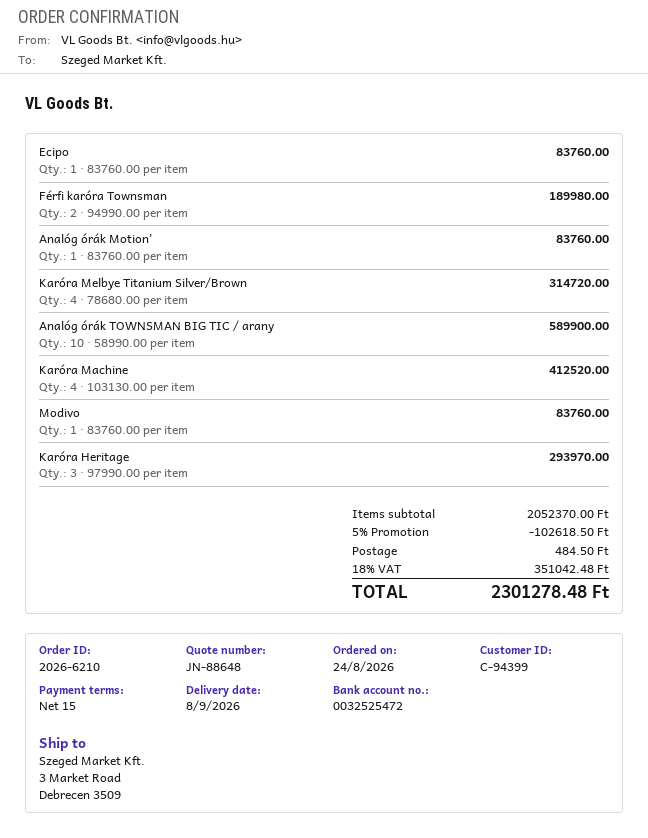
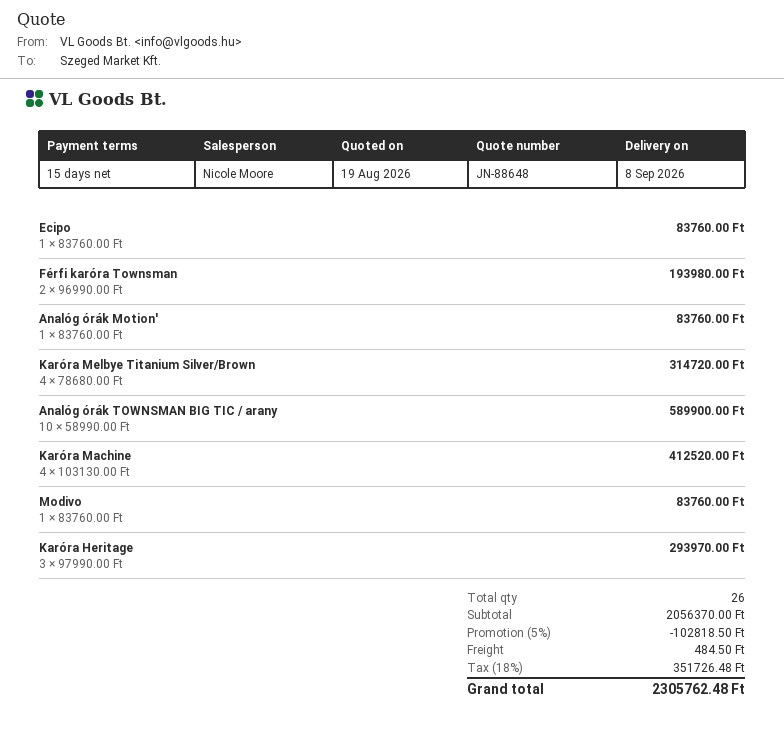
Férfi karóra Townsman: 2 x 94990.00 = 189980.00 -> 2 x 96990.00 = 193980.00
subtotal: 2052370.00 -> 2056370.00
discount: 5% = 102618.50 -> 5% = 102818.50
tax: 18% = 351042.48 -> 18% = 351726.48
total: 2301278.48 -> 2305762.48

